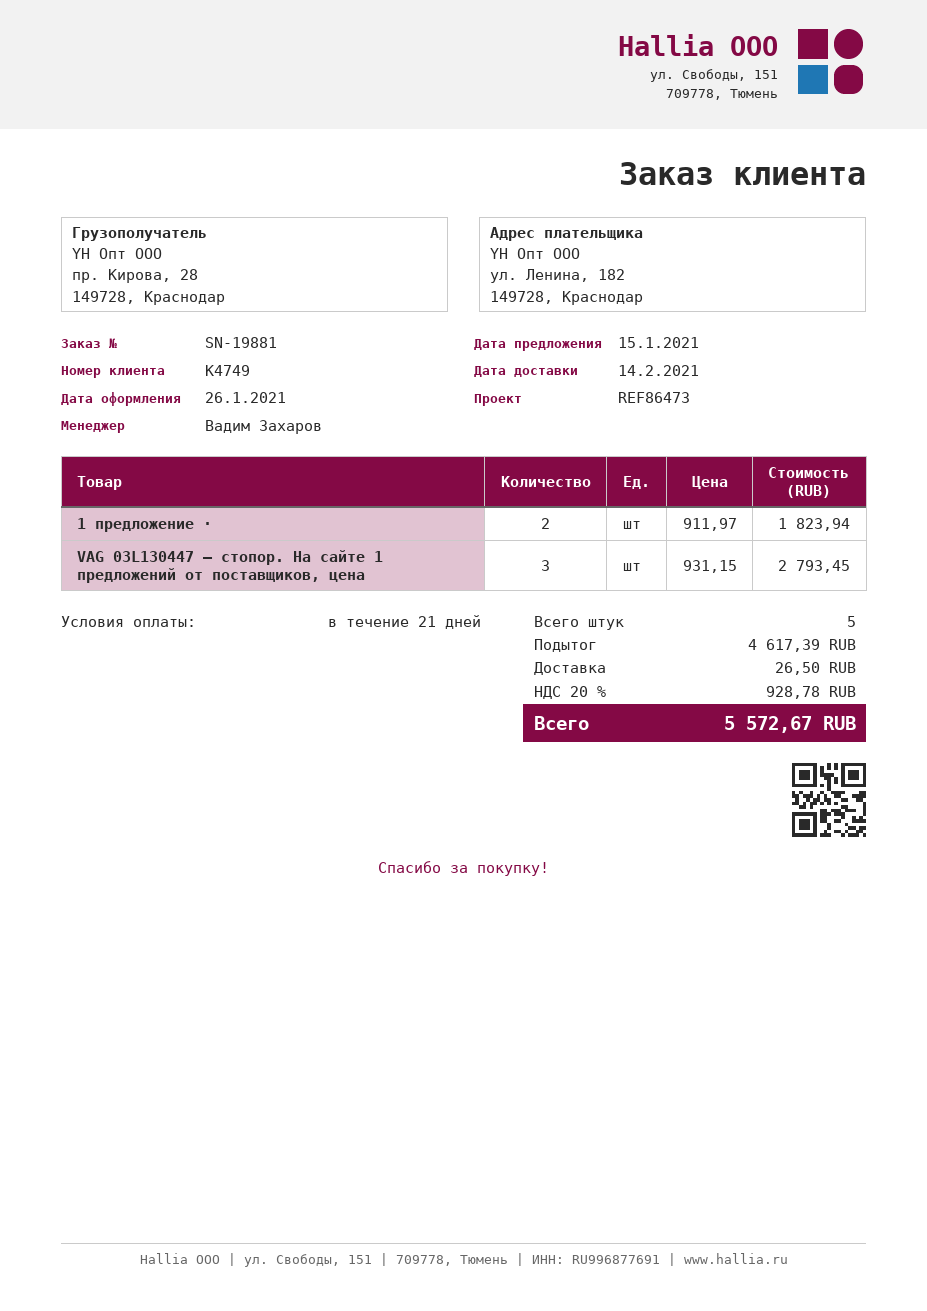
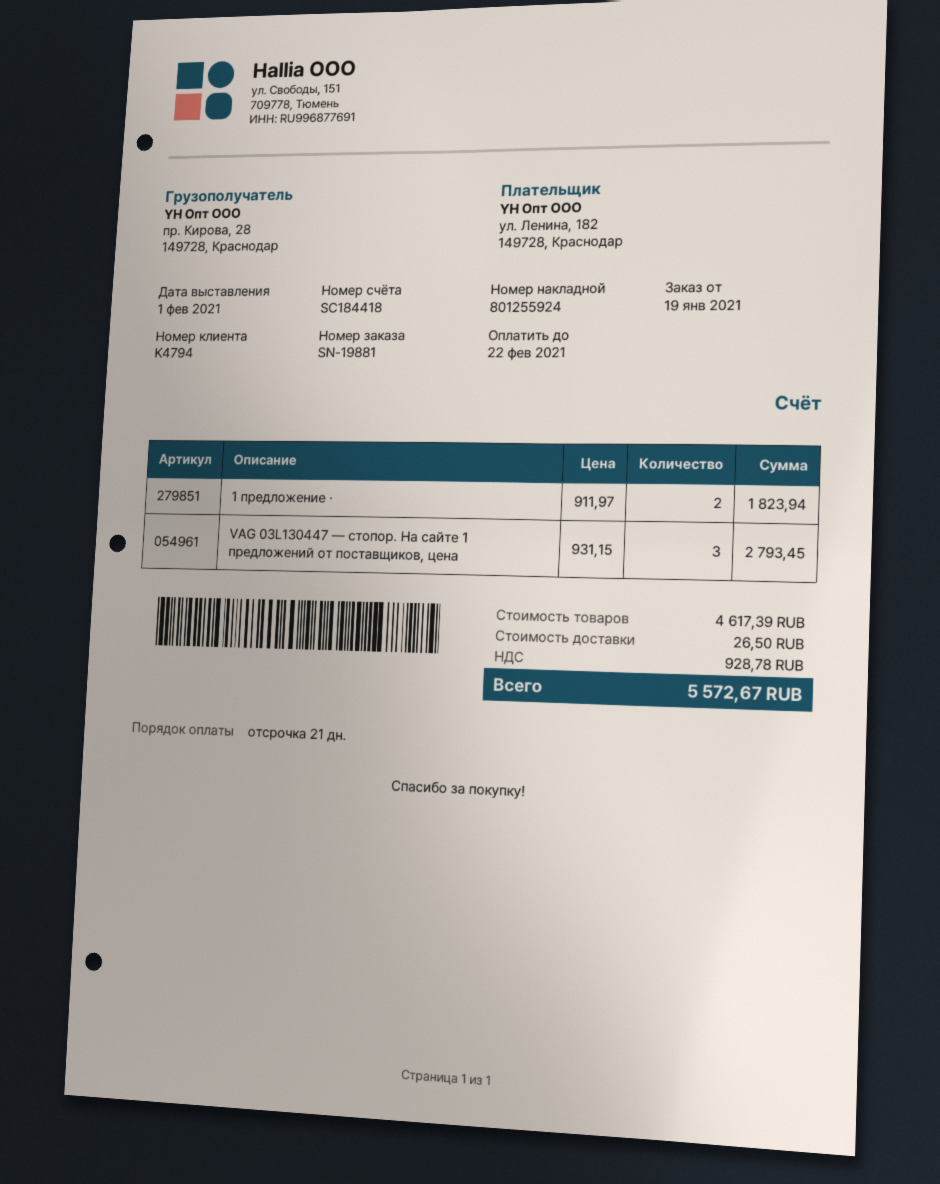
order date: 2021-01-26 -> 2021-01-19
customer number: K4749 -> K4794

